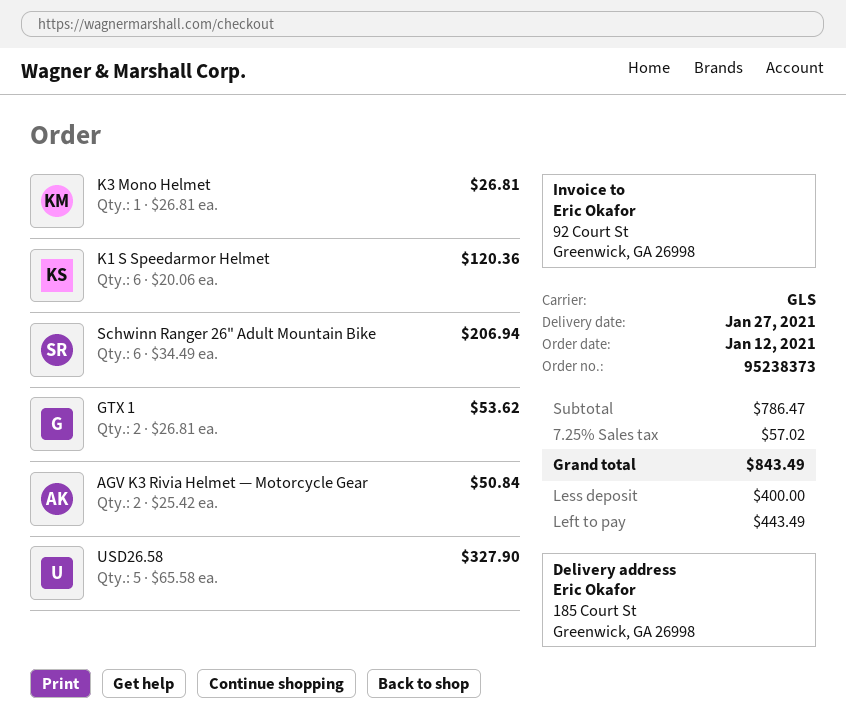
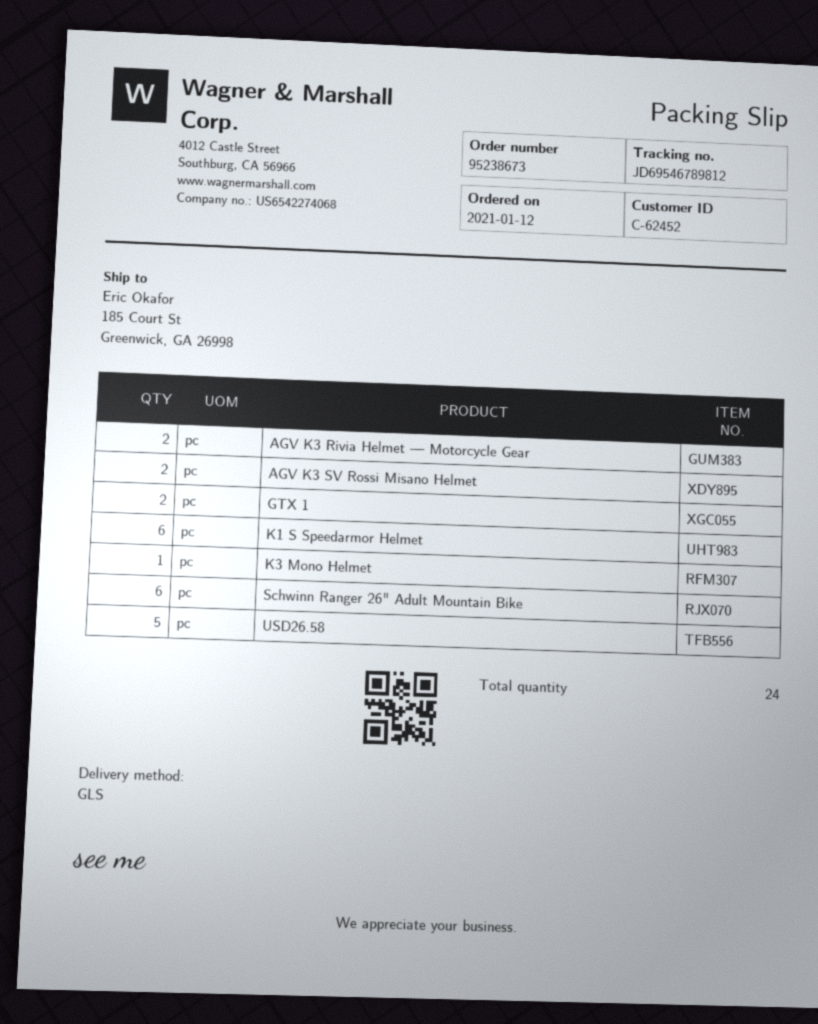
order number: 95238373 -> 95238673
AGV K3 SV Rossi Misano Helmet: none -> 2

